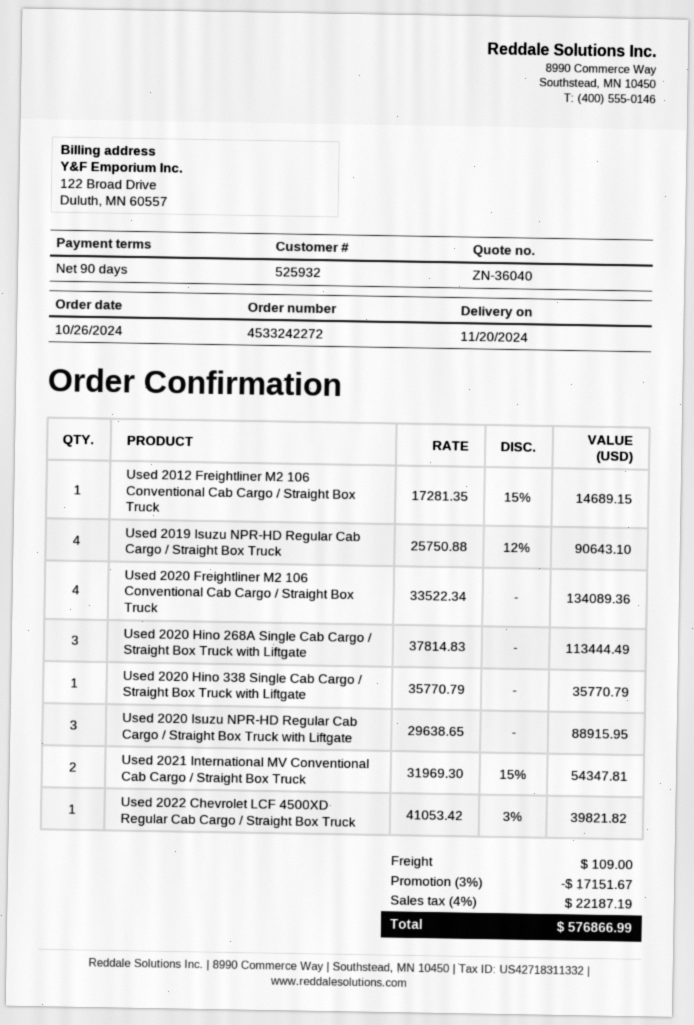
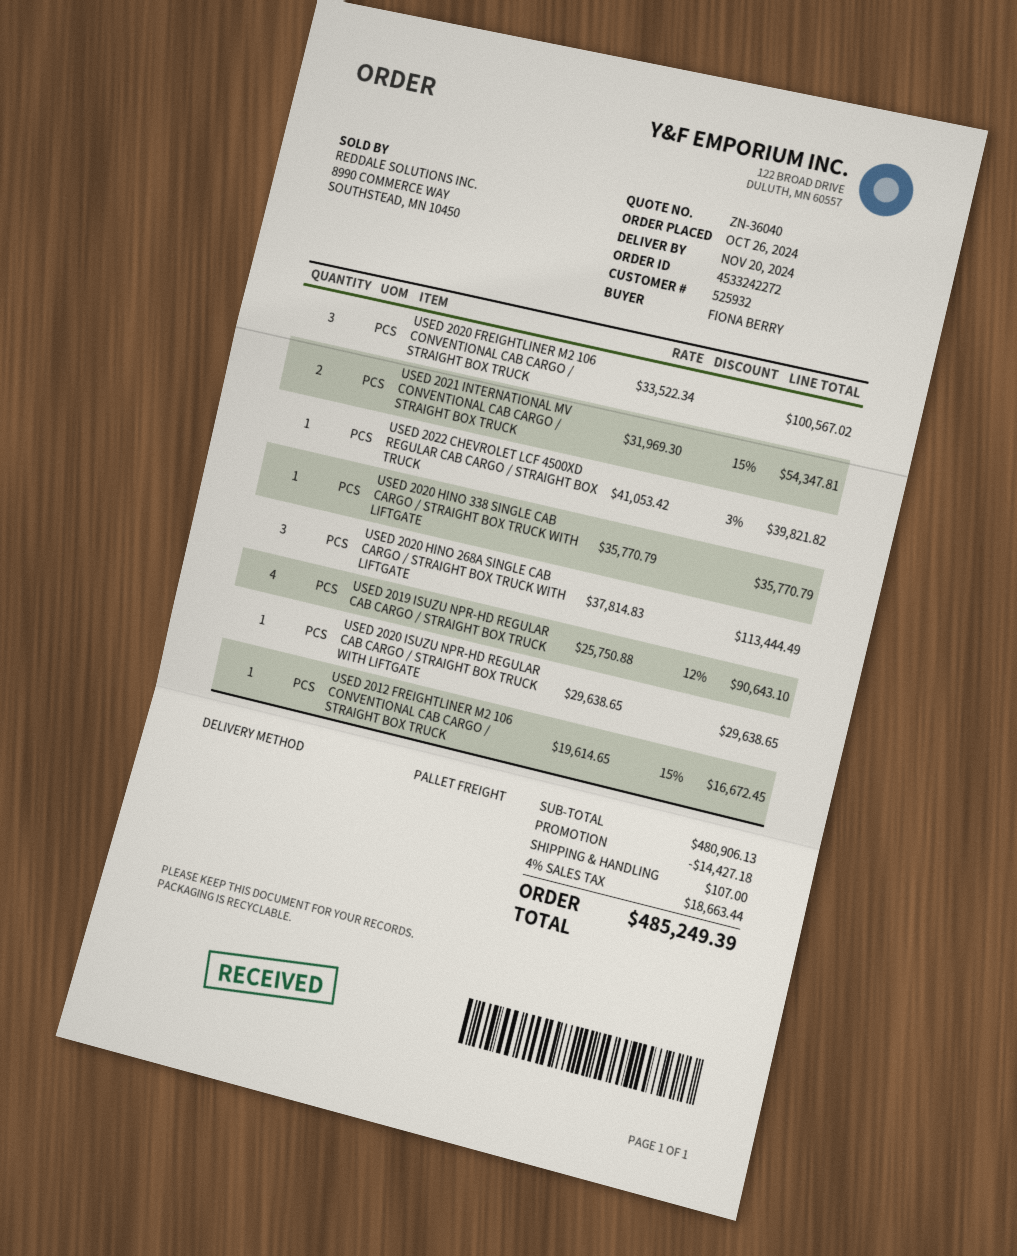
Used 2012 Freightliner M2 106 Conventional Cab Cargo / Straight Box Truck: 1 x 17281.35 - 15% = 14689.15 -> 1 x 19614.65 - 15% = 16672.45
Used 2020 Freightliner M2 106 Conventional Cab Cargo / Straight Box Truck: 4 x 33522.34 = 134089.36 -> 3 x 33522.34 = 100567.02
Used 2020 Isuzu NPR-HD Regular Cab Cargo / Straight Box Truck with Liftgate: 3 x 29638.65 = 88915.95 -> 1 x 29638.65 = 29638.65
discount: 17151.67 -> 14427.18
shipping: 109.00 -> 107.00
tax: 4% = 22187.19 -> 4% = 18663.44
total: 576866.99 -> 485249.39

